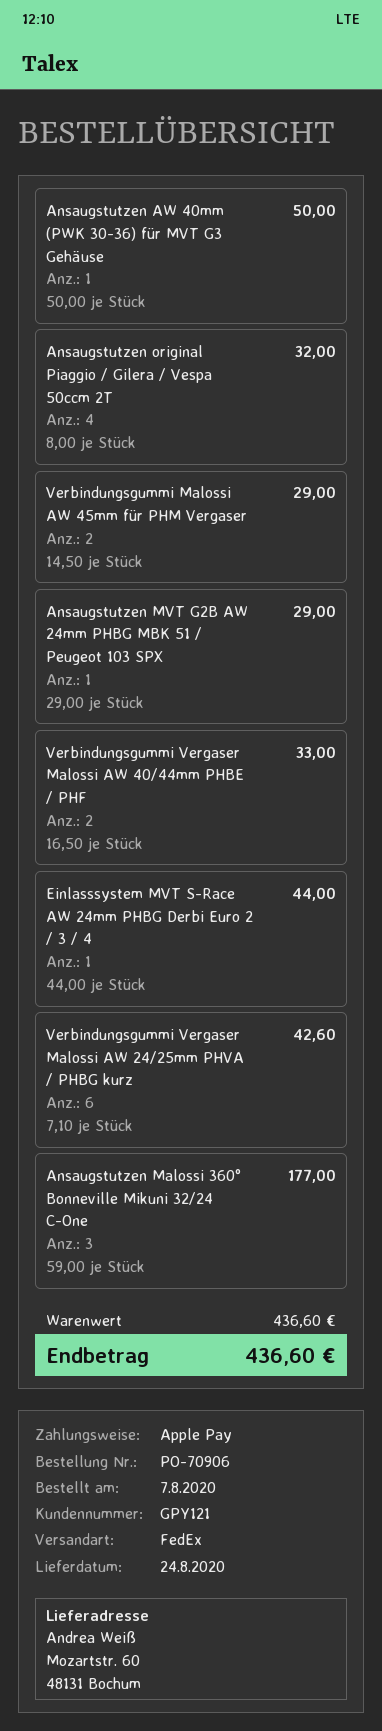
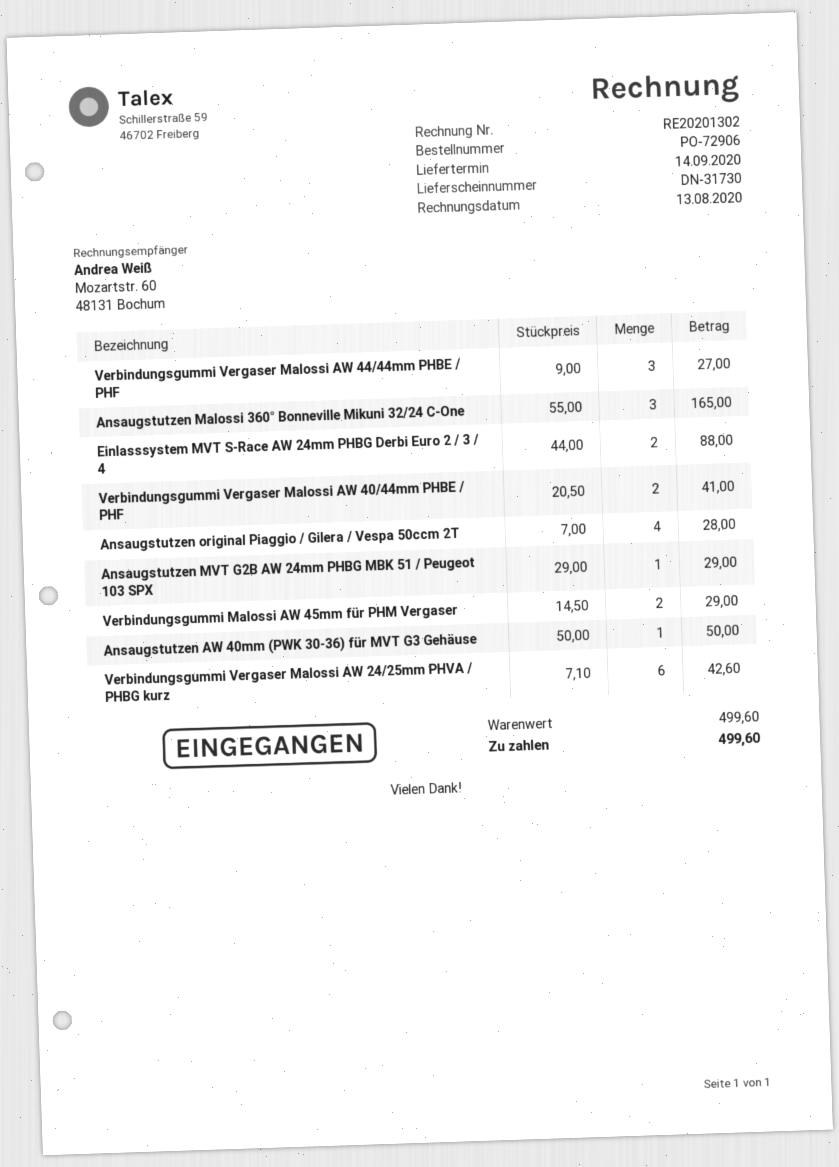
order number: PO-70906 -> PO-72906
delivery date: 2020-08-24 -> 2020-09-14
Ansaugstutzen original Piaggio / Gilera / Vespa 50ccm 2T: 4 x 8.00 = 32.00 -> 4 x 7.00 = 28.00
Verbindungsgummi Vergaser Malossi AW 40/44mm PHBE / PHF: 2 x 16.50 = 33.00 -> 2 x 20.50 = 41.00
Einlasssystem MVT S-Race AW 24mm PHBG Derbi Euro 2 / 3 / 4: 1 x 44.00 = 44.00 -> 2 x 44.00 = 88.00
Ansaugstutzen Malossi 360° Bonneville Mikuni 32/24 C-One: 3 x 59.00 = 177.00 -> 3 x 55.00 = 165.00
Verbindungsgummi Vergaser Malossi AW 44/44mm PHBE / PHF: none -> 3 x 9.00 = 27.00
subtotal: 436.60 -> 499.60
total: 436.60 -> 499.60

